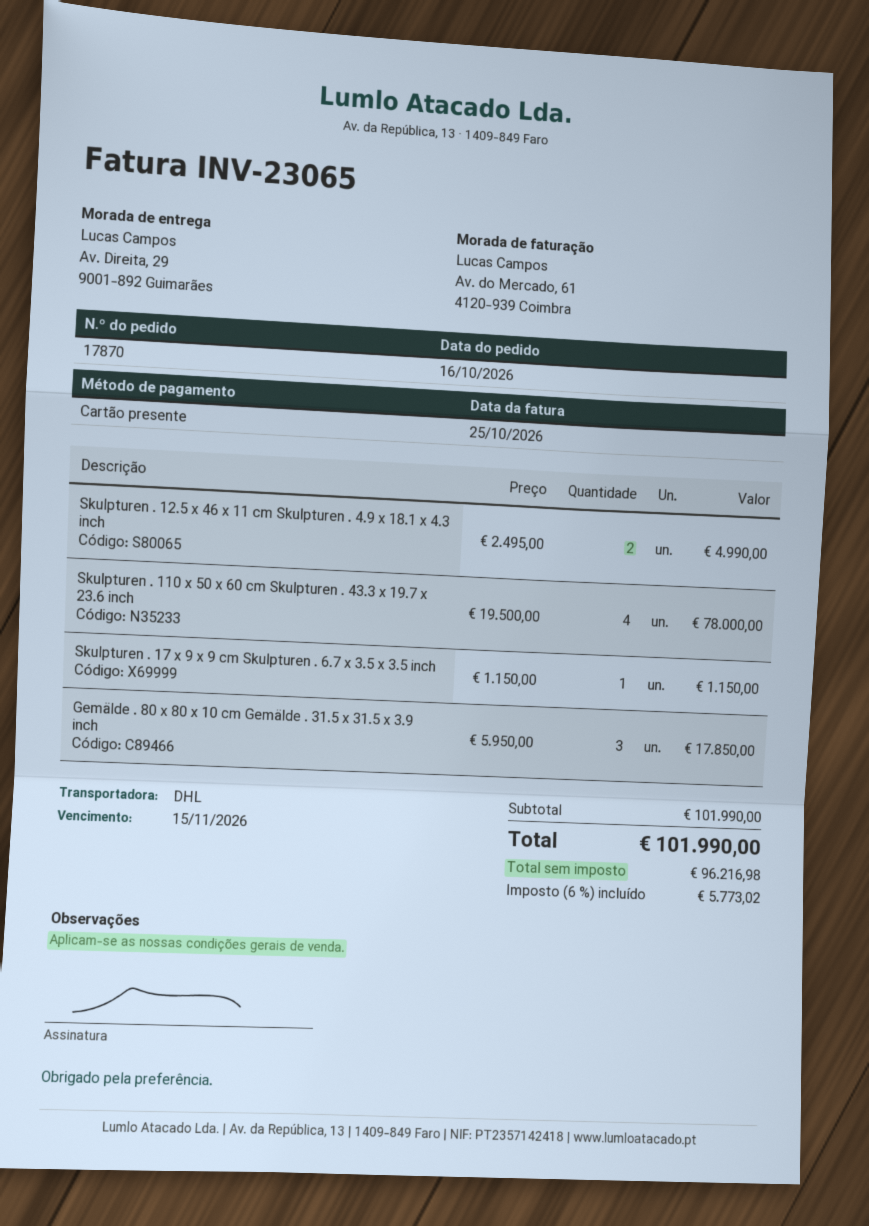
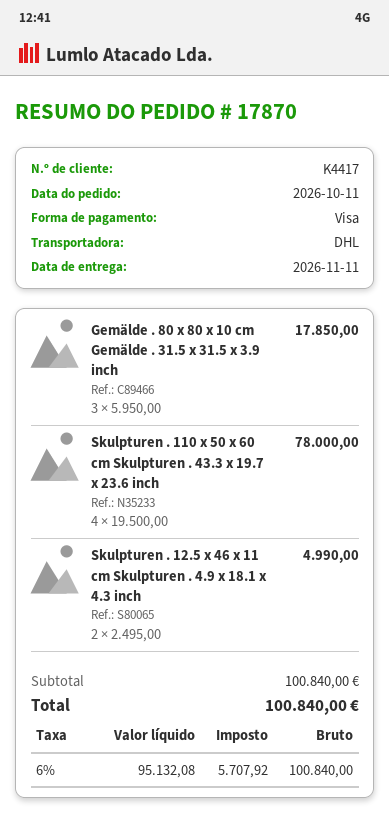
order date: 2026-10-16 -> 2026-10-11
payment method: gift card -> Visa
Skulpturen . 17 x 9 x 9 cm Skulpturen . 6.7 x 3.5 x 3.5 inch: 1 x 1150.00 = 1150.00 -> none
subtotal: 101990.00 -> 100840.00
net: 96216.98 -> 95132.08
tax: 6% = 5773.02 -> 6% = 5707.92
total: 101990.00 -> 100840.00

